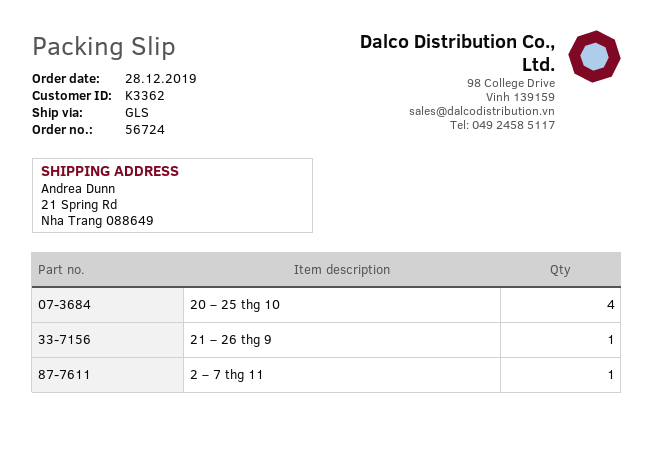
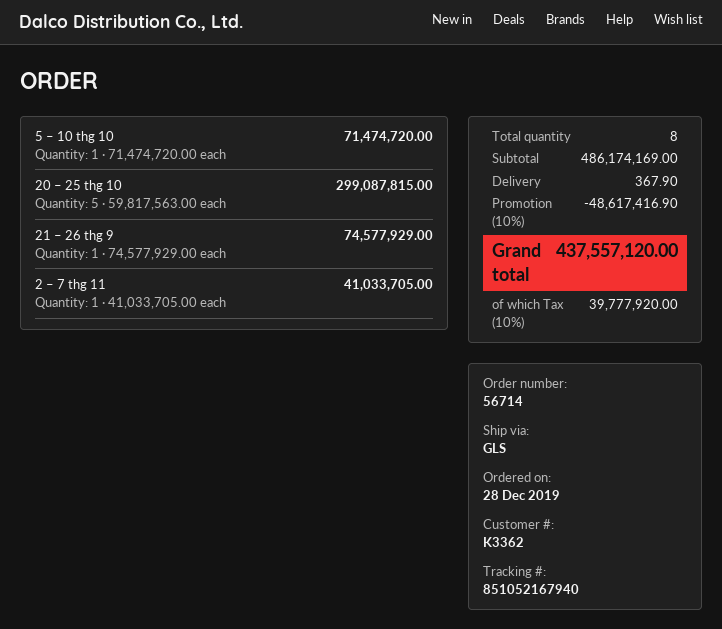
order number: 56724 -> 56714
20 – 25 thg 10: 4 -> 5
5 – 10 thg 10: none -> 1

